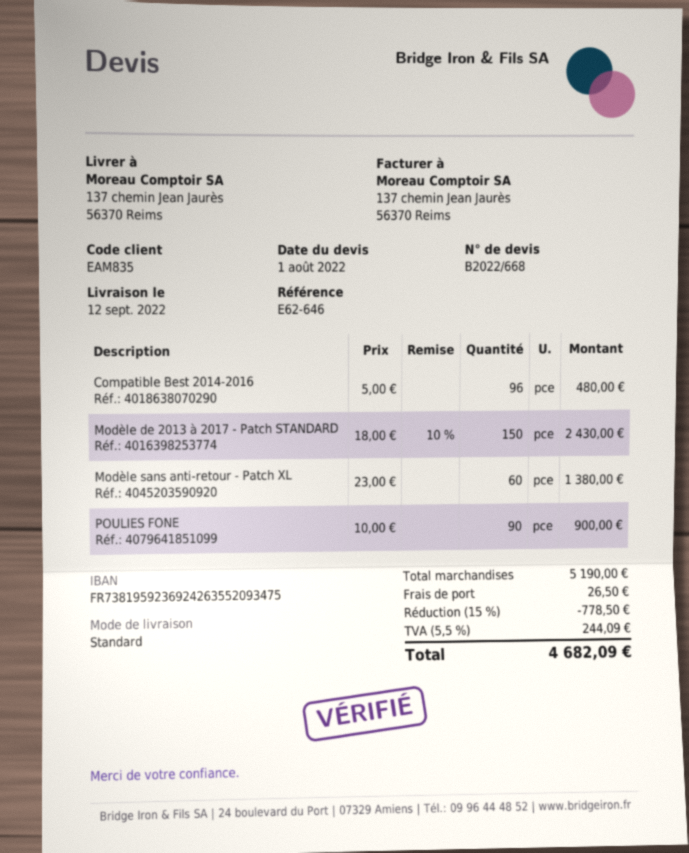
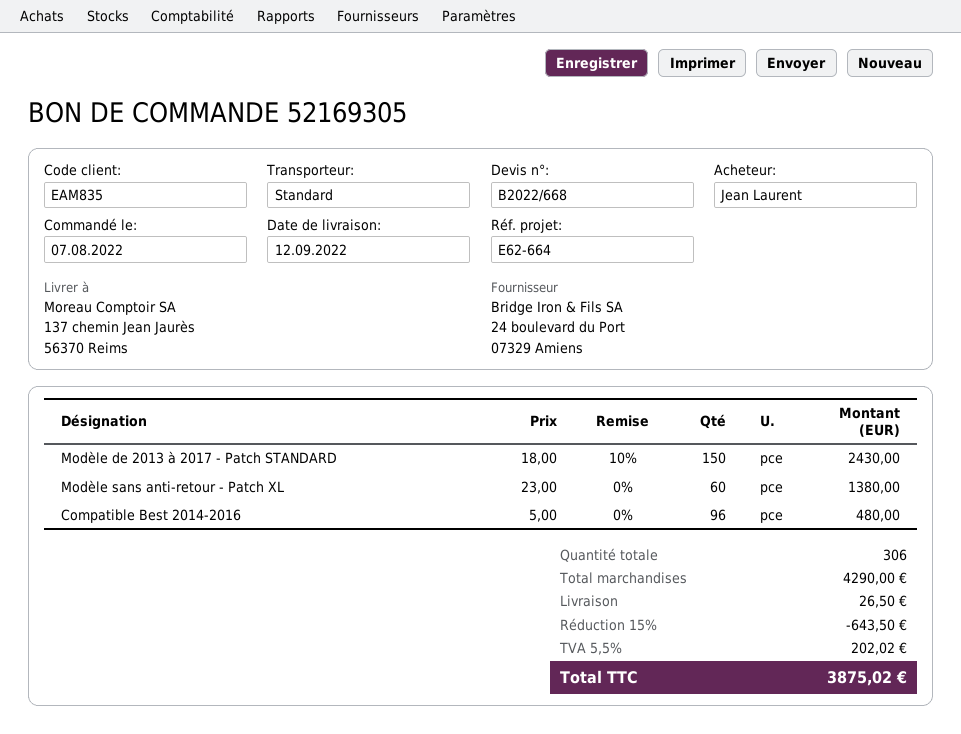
reference: E62-646 -> E62-664
POULIES FONE: 90 x 10.00 = 900.00 -> none
subtotal: 5190.00 -> 4290.00
discount: 15% = 778.50 -> 15% = 643.50
tax: 5.5% = 244.09 -> 5.5% = 202.02
total: 4682.09 -> 3875.02

